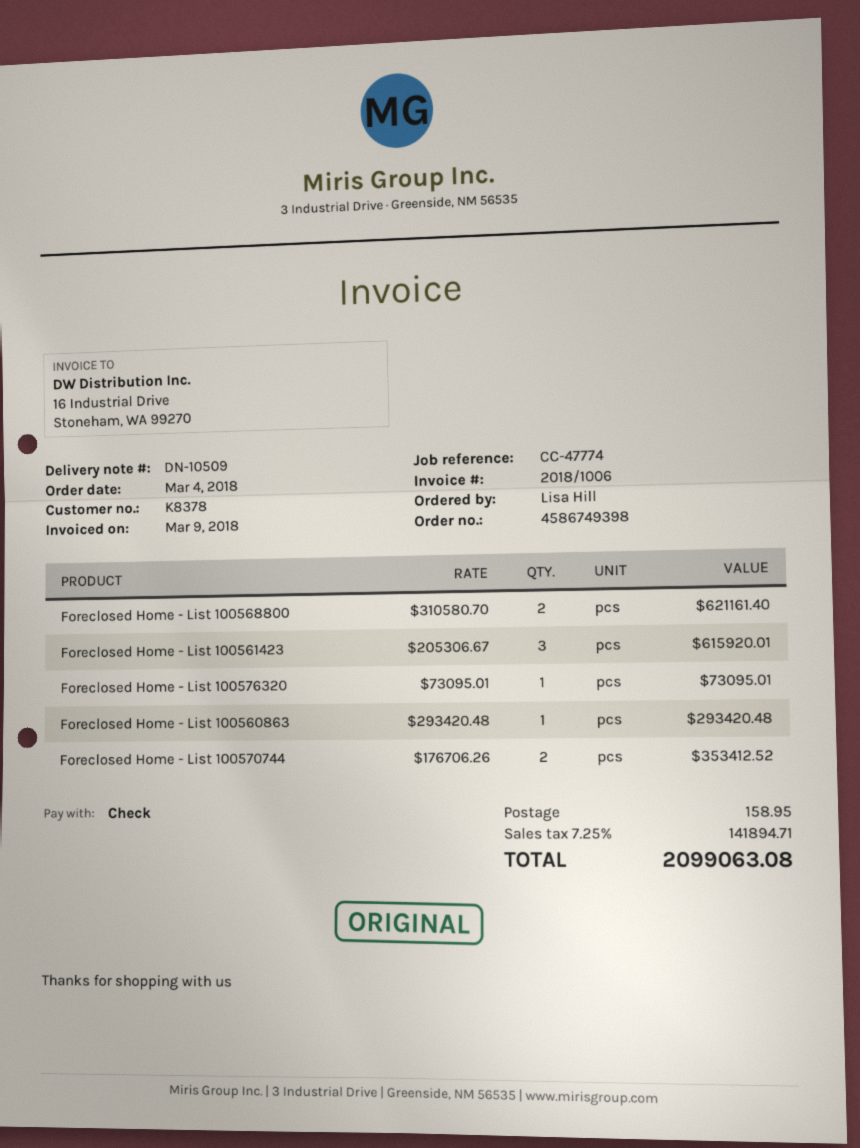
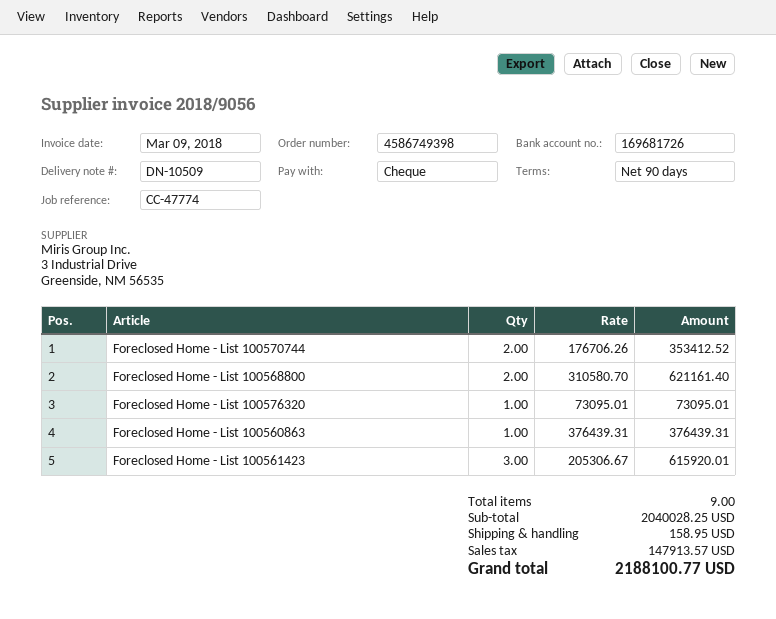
invoice number: 2018/1006 -> 2018/9056
Foreclosed Home - List 100560863: 1 x 293420.48 = 293420.48 -> 1 x 376439.31 = 376439.31
tax: 141894.71 -> 147913.57
total: 2099063.08 -> 2188100.77

